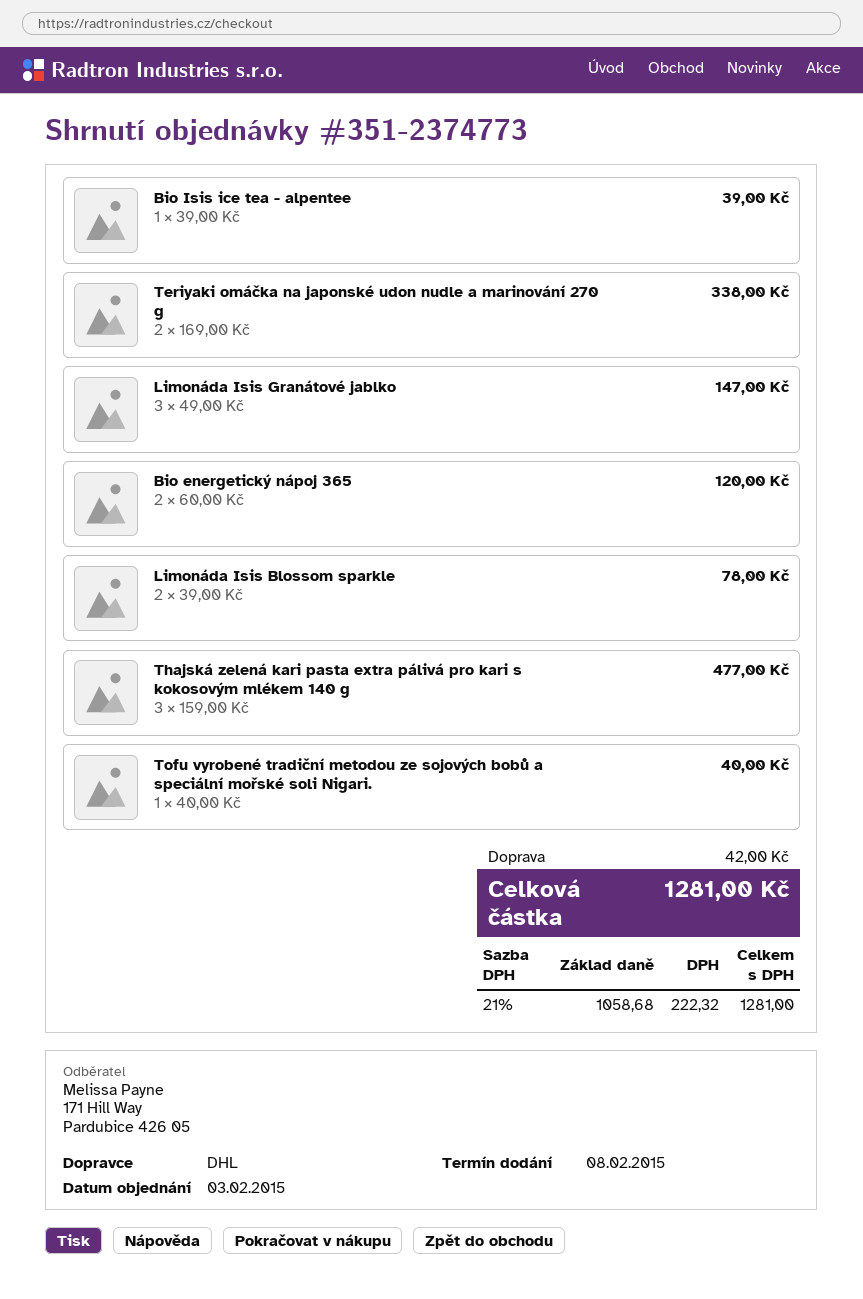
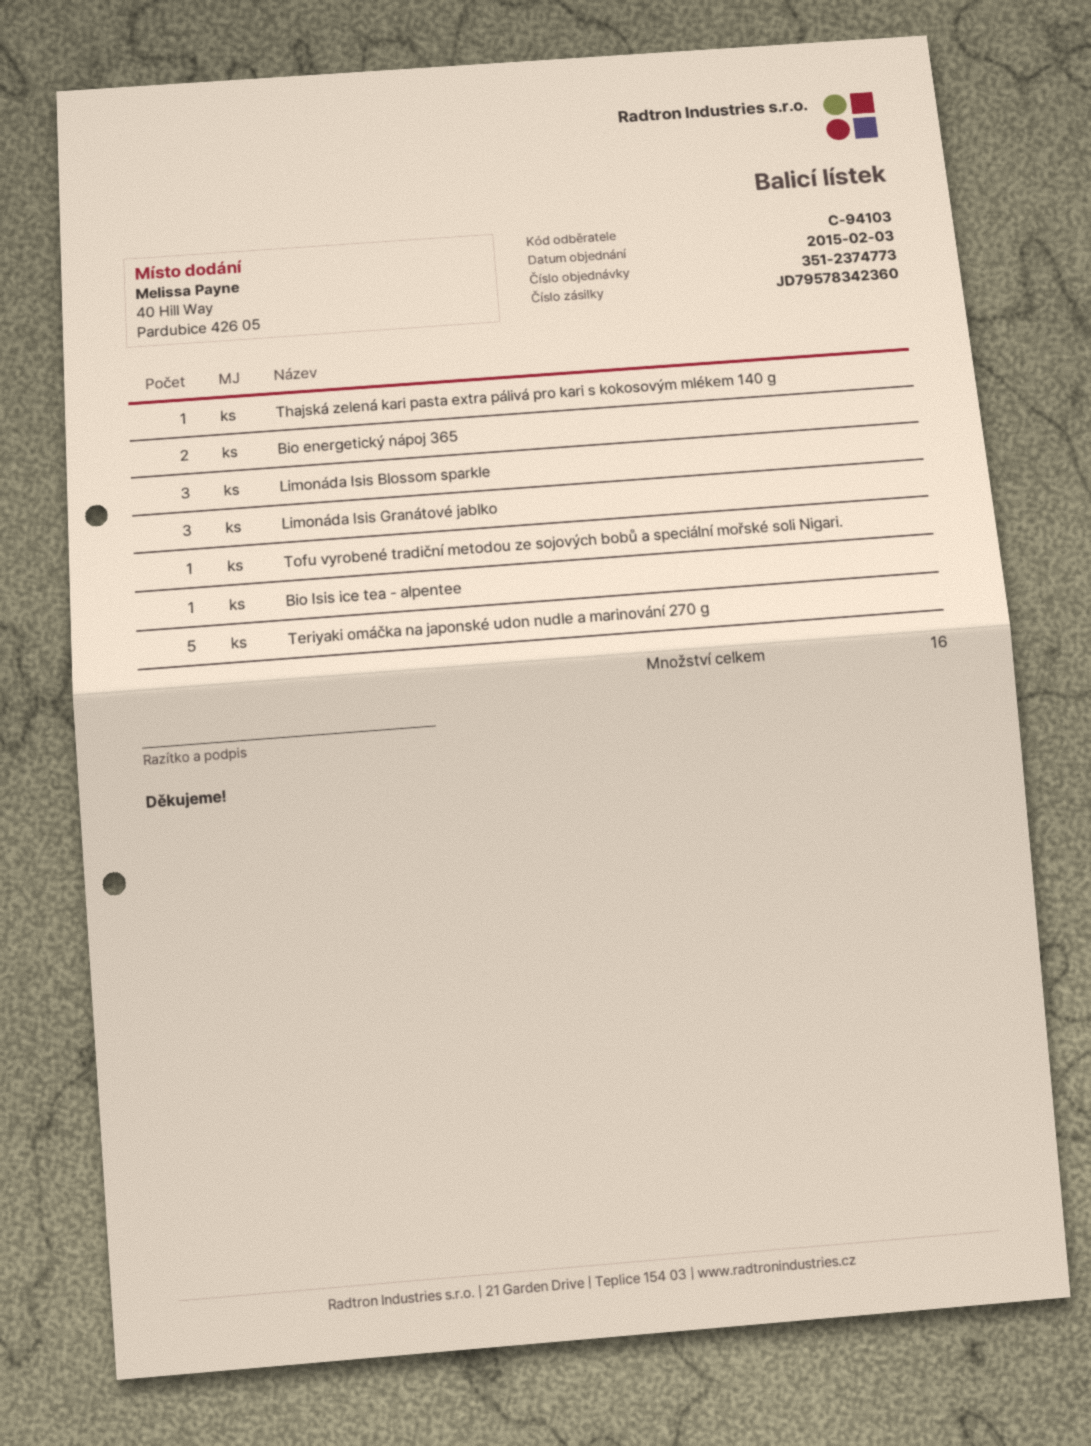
Teriyaki omáčka na japonské udon nudle a marinování 270 g: 2 -> 5
Limonáda Isis Blossom sparkle: 2 -> 3
Thajská zelená kari pasta extra pálivá pro kari s kokosovým mlékem 140 g: 3 -> 1

